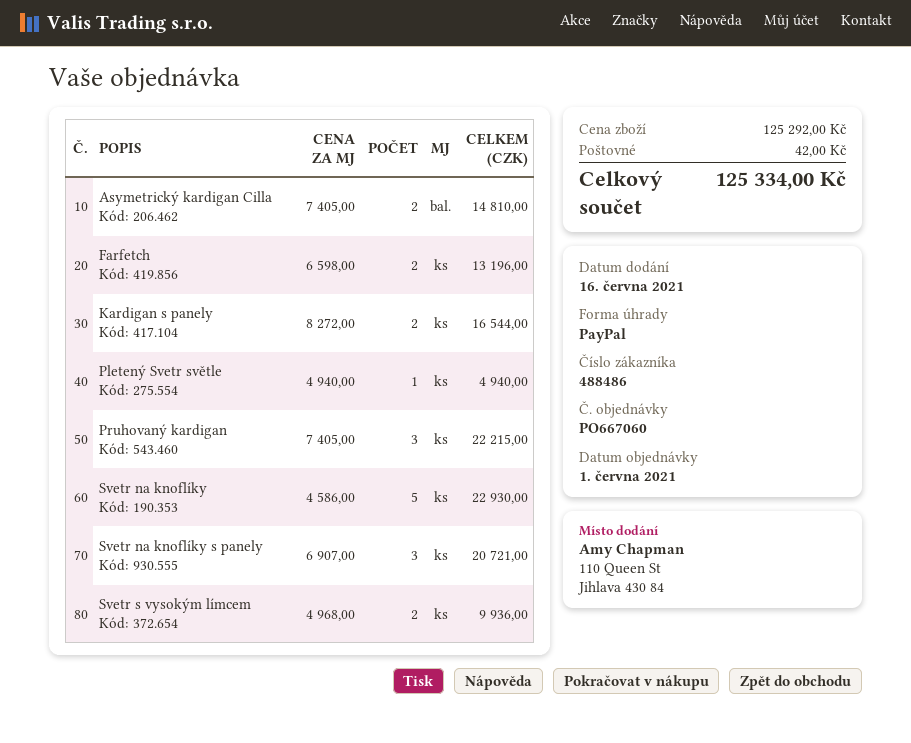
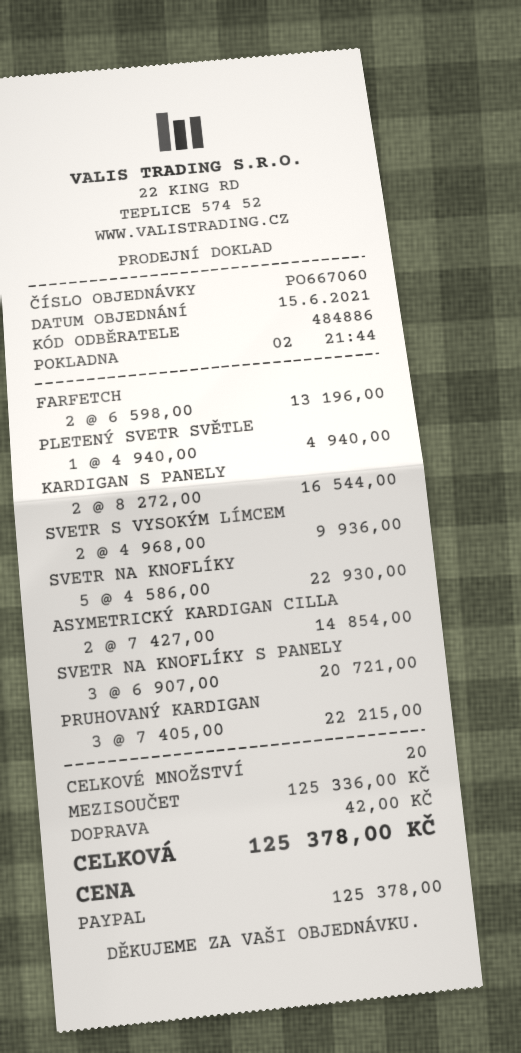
order date: 2021-06-01 -> 2021-06-15
customer number: 488486 -> 484886
Asymetrický kardigan Cilla: 2 x 7405.00 = 14810.00 -> 2 x 7427.00 = 14854.00
subtotal: 125292.00 -> 125336.00
total: 125334.00 -> 125378.00

